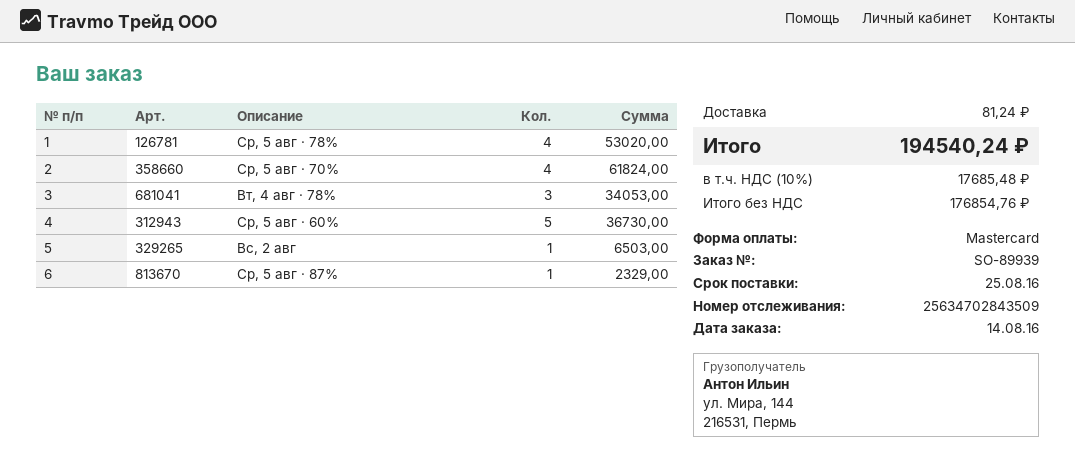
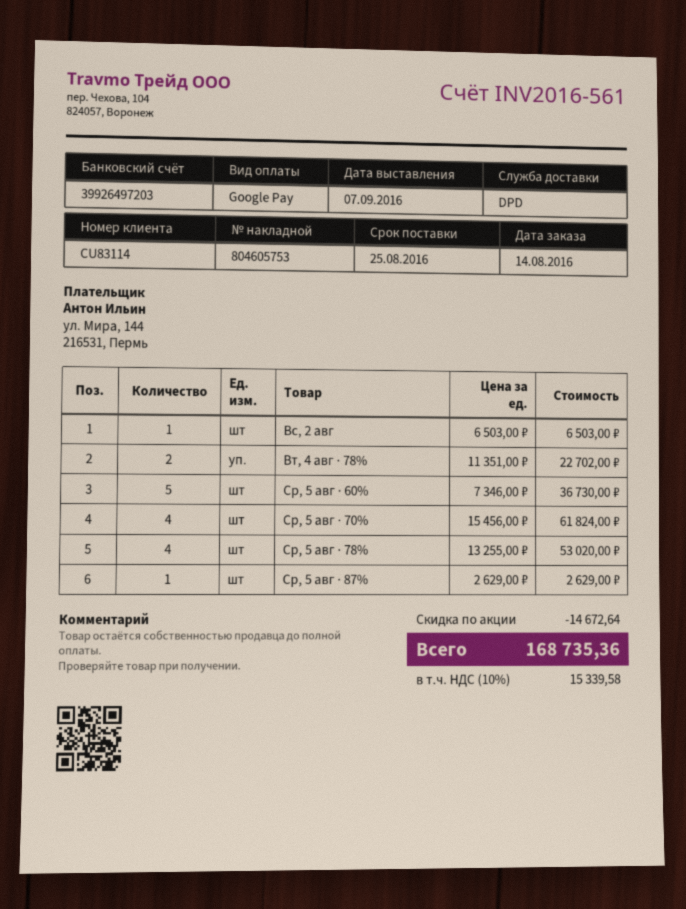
payment method: Mastercard -> Google Pay
Вт, 4 авг · 78%: 3 for 34053.00 -> 2 for 22702.00
Ср, 5 авг · 87%: 1 for 2329.00 -> 1 for 2629.00
discount: none -> 14672.64
shipping: 81.24 -> none
tax: 10% = 17685.48 -> 10% = 15339.58
total: 194540.24 -> 168735.36

